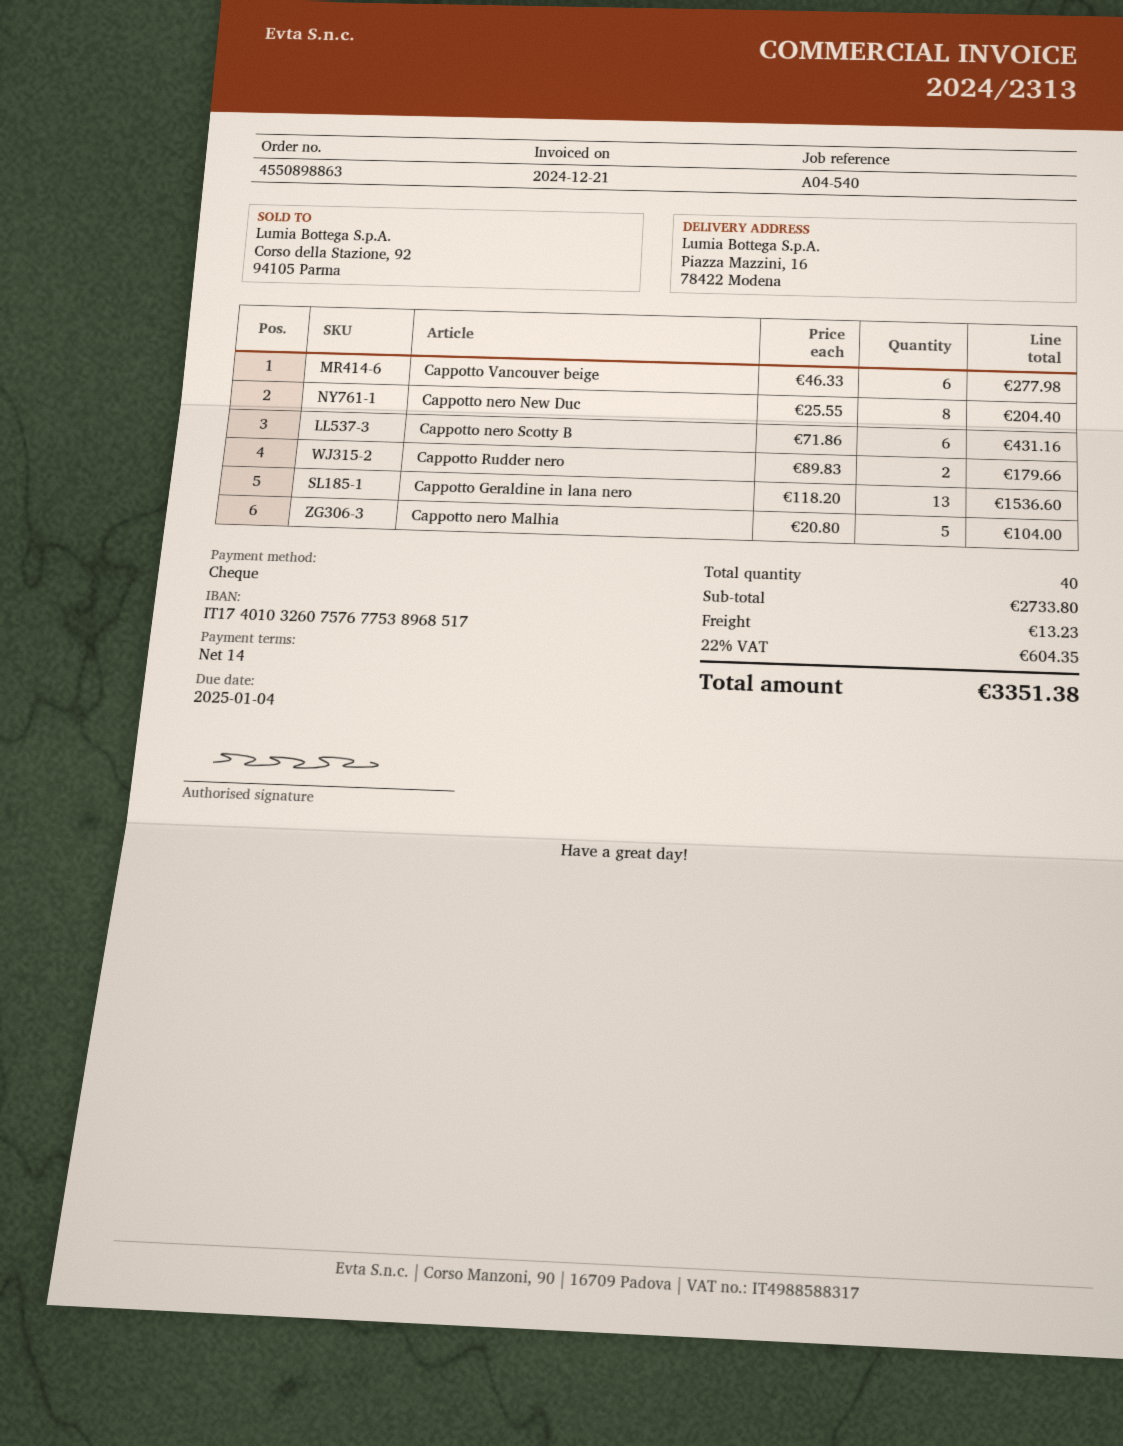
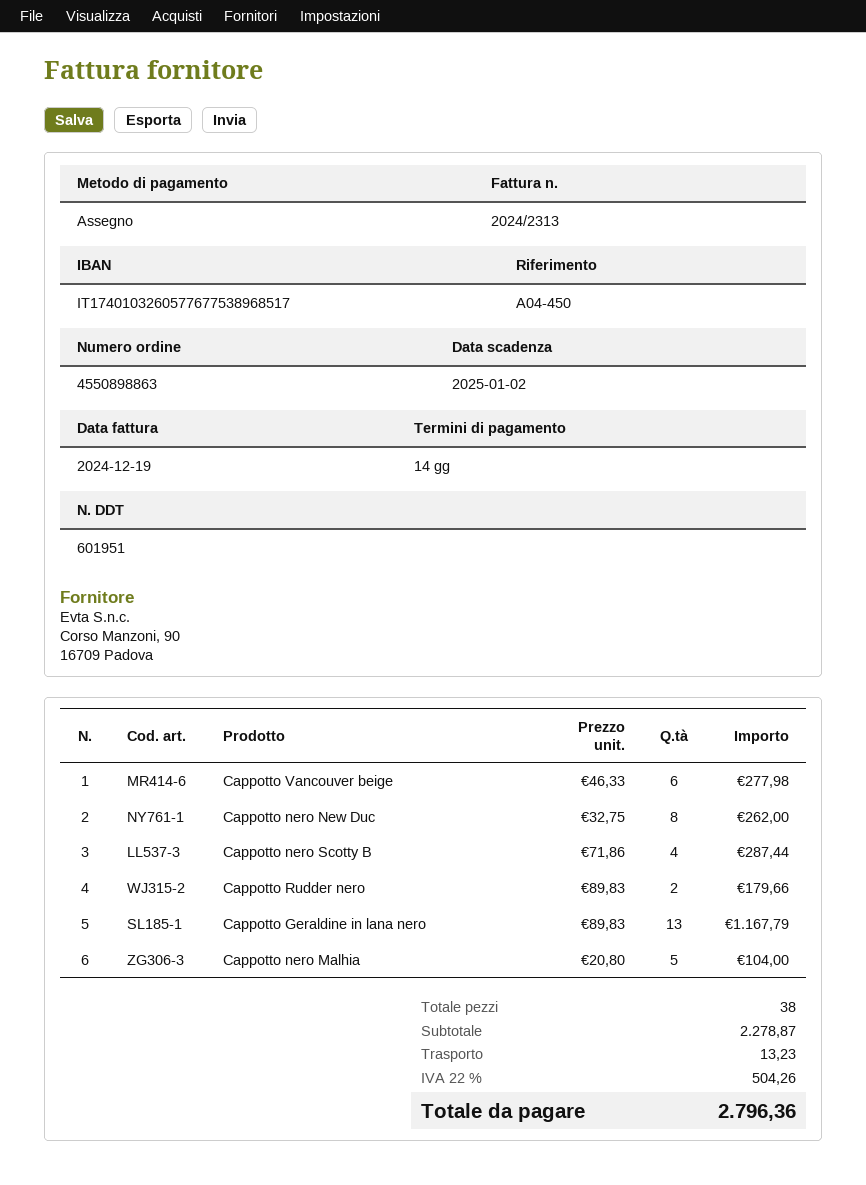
invoice date: 2024-12-21 -> 2024-12-19
due date: 2025-01-04 -> 2025-01-02
reference: A04-540 -> A04-450
bank account: IT1740103260757677538968517 -> IT1740103260577677538968517
Cappotto nero New Duc: 8 x 25.55 = 204.40 -> 8 x 32.75 = 262.00
Cappotto nero Scotty B: 6 x 71.86 = 431.16 -> 4 x 71.86 = 287.44
Cappotto Geraldine in lana nero: 13 x 118.20 = 1536.60 -> 13 x 89.83 = 1167.79
total quantity: 40 -> 38
subtotal: 2733.80 -> 2278.87
tax: 22% = 604.35 -> 22% = 504.26
total: 3351.38 -> 2796.36

